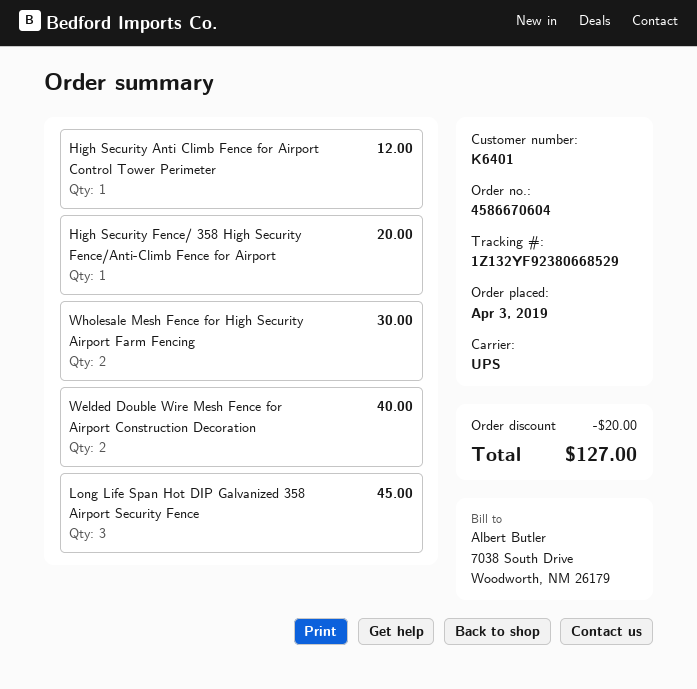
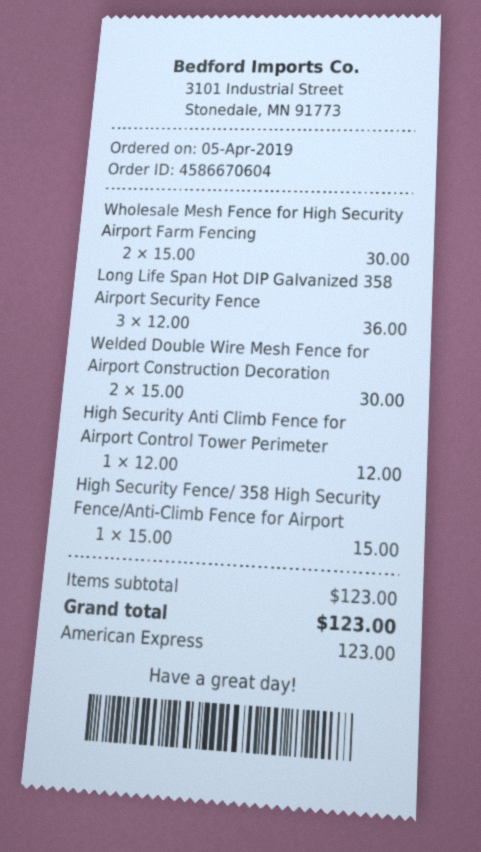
order date: 2019-04-03 -> 2019-04-05
High Security Fence/ 358 High Security Fence/Anti-Climb Fence for Airport: 1 for 20.00 -> 1 for 15.00
Welded Double Wire Mesh Fence for Airport Construction Decoration: 2 for 40.00 -> 2 for 30.00
Long Life Span Hot DIP Galvanized 358 Airport Security Fence: 3 for 45.00 -> 3 for 36.00
discount: 20.00 -> none
total: 127.00 -> 123.00

